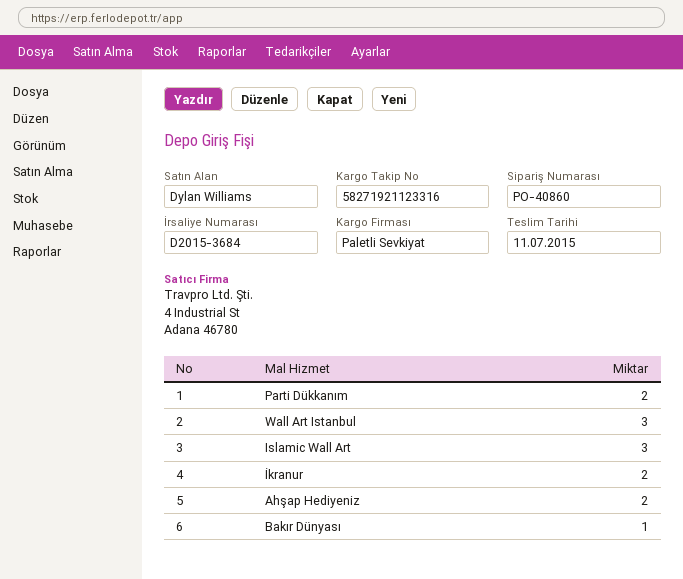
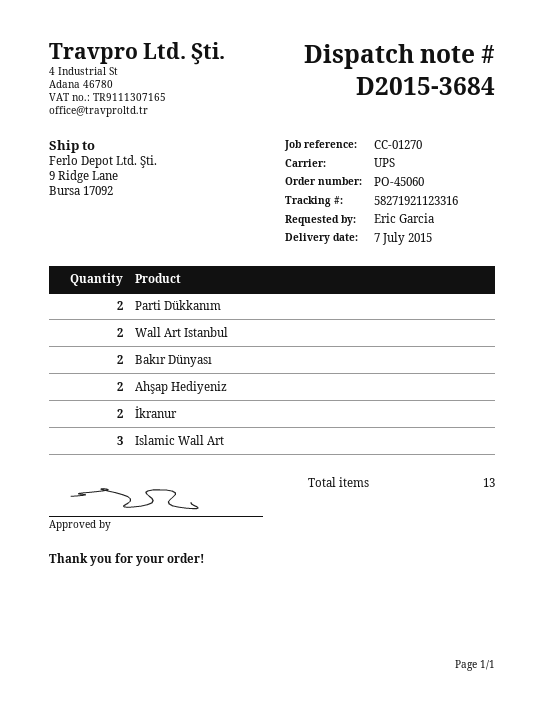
order number: PO-40860 -> PO-45060
delivery date: 2015-07-11 -> 2015-07-07
ordered by: Dylan Williams -> Eric Garcia
shipping method: pallet freight -> UPS
Wall Art Istanbul: 3 -> 2
Bakır Dünyası: 1 -> 2

